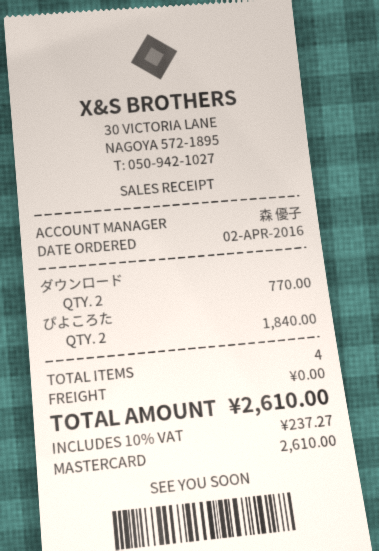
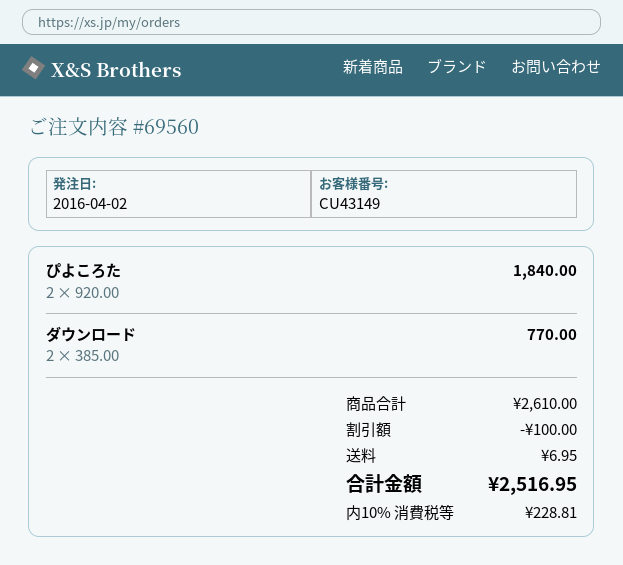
discount: none -> 100.00
shipping: 0.00 -> 6.95
tax: 10% = 237.27 -> 10% = 228.81
total: 2610.00 -> 2516.95

